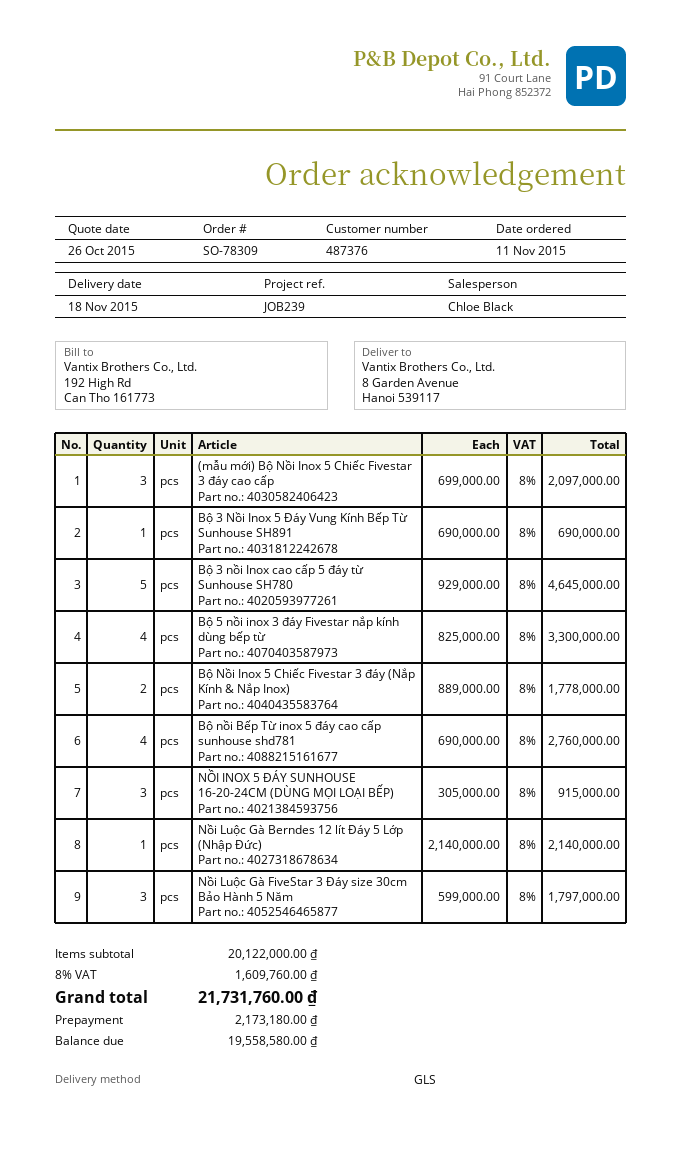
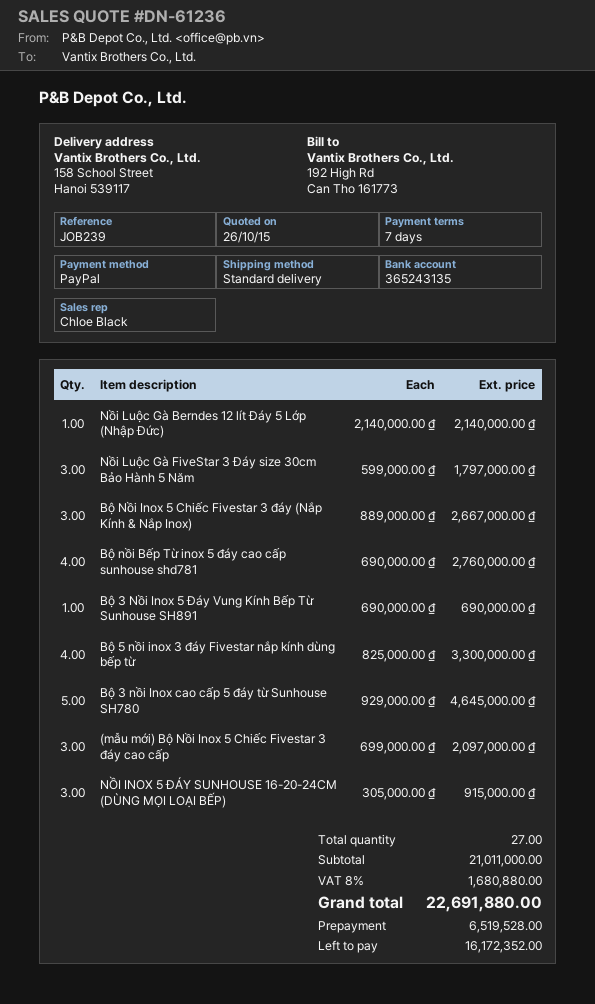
shipping method: GLS -> standard
ship to: 8 Garden Avenue, Hanoi 539117 -> 158 School Street, Hanoi 539117
Bộ Nồi Inox 5 Chiếc Fivestar 3 đáy (Nắp Kính & Nắp Inox): 2 x 889000.00 = 1778000.00 -> 3 x 889000.00 = 2667000.00
subtotal: 20122000.00 -> 21011000.00
tax: 8% = 1609760.00 -> 8% = 1680880.00
total: 21731760.00 -> 22691880.00
deposit: 2173180.00 -> 6519528.00
balance: 19558580.00 -> 16172352.00

